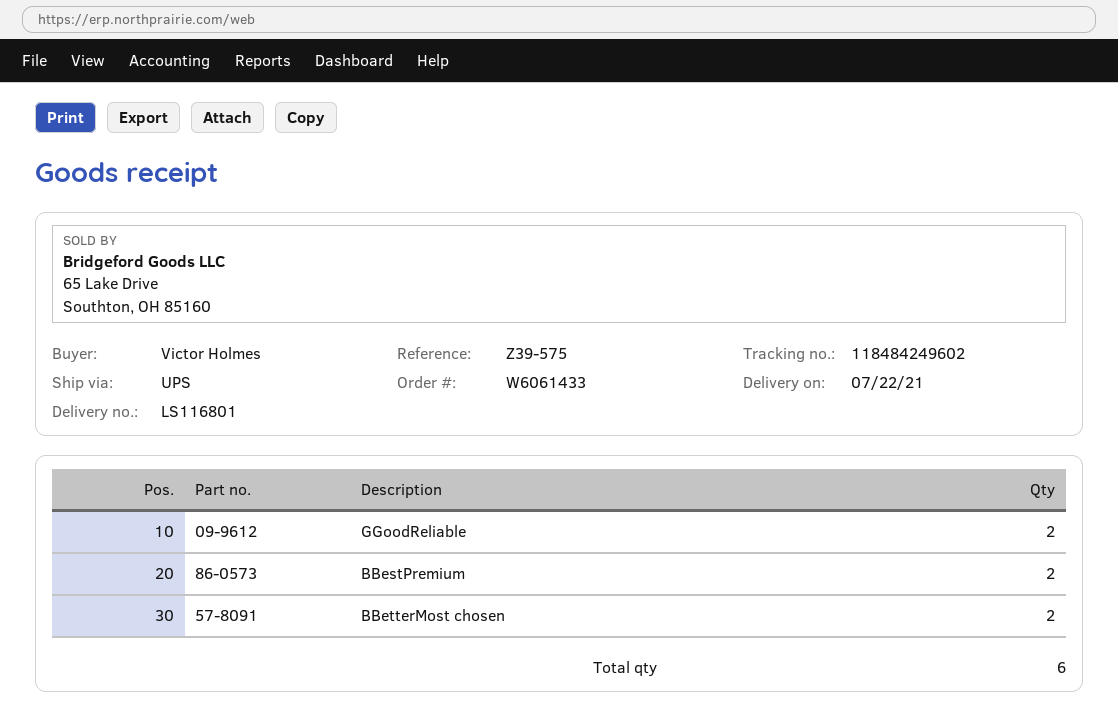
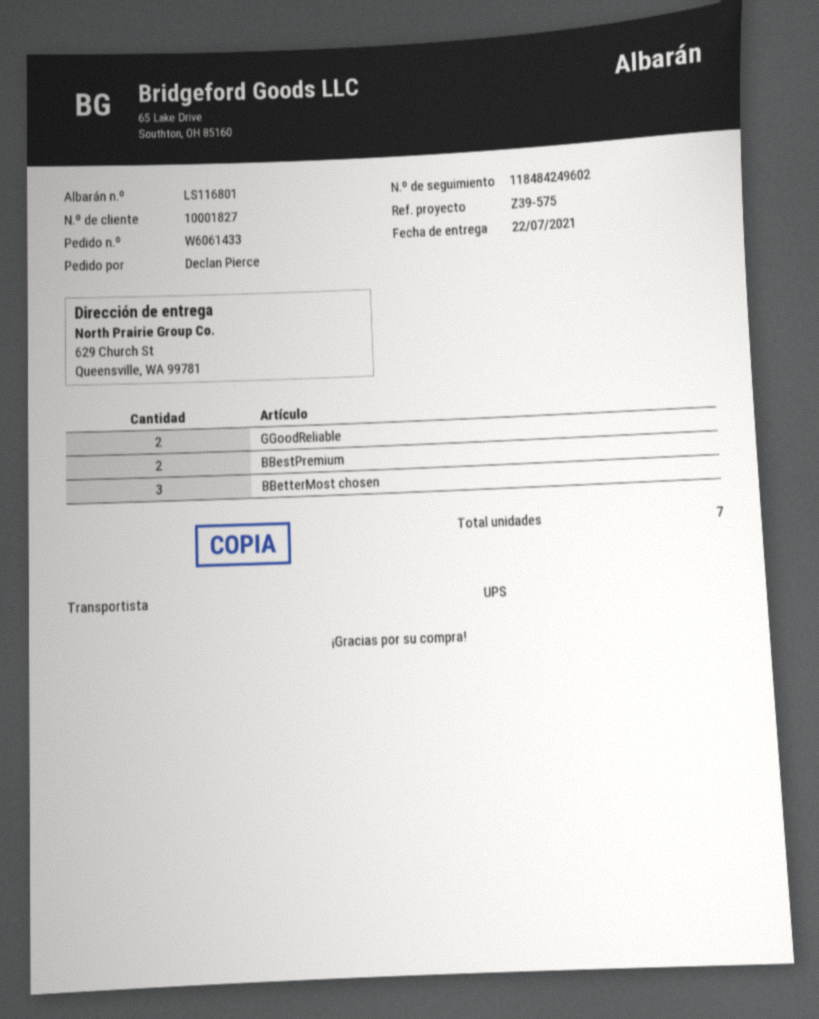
ordered by: Victor Holmes -> Declan Pierce
BBetterMost chosen: 2 -> 3
total quantity: 6 -> 7

